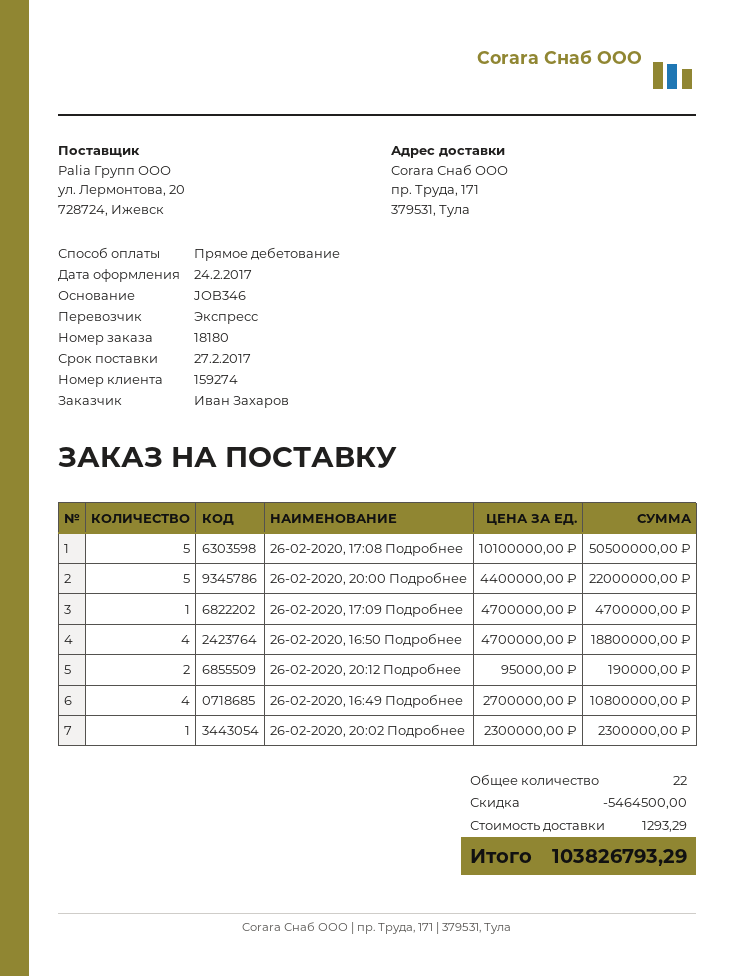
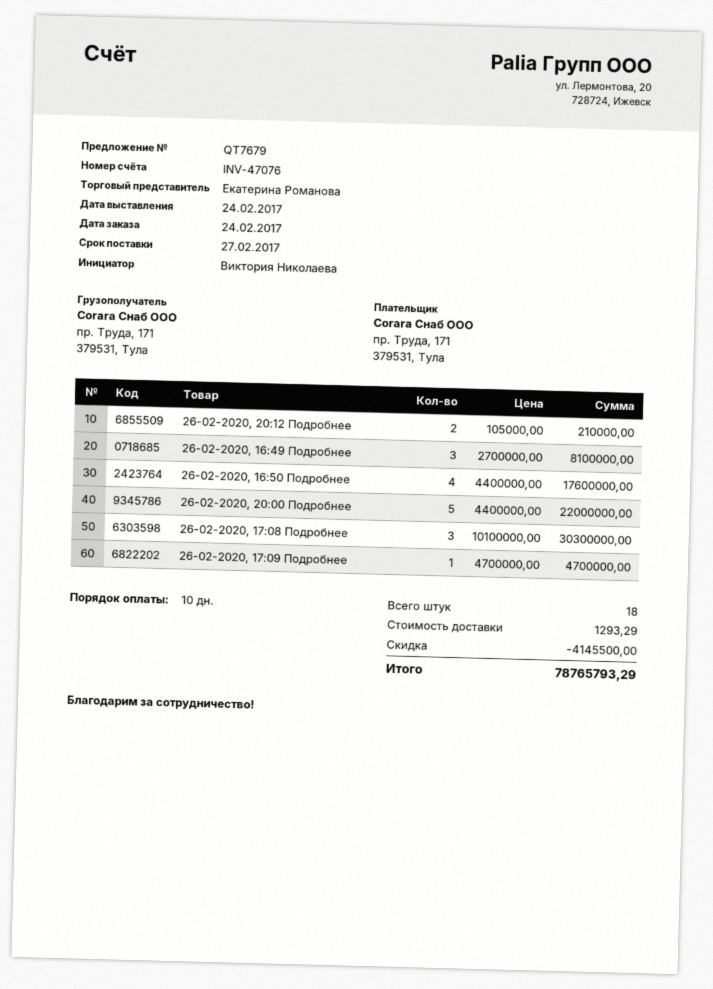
ordered by: Иван Захаров -> Виктория Николаева
26-02-2020, 17:08 Подробнее: 5 x 10100000.00 = 50500000.00 -> 3 x 10100000.00 = 30300000.00
26-02-2020, 16:50 Подробнее: 4 x 4700000.00 = 18800000.00 -> 4 x 4400000.00 = 17600000.00
26-02-2020, 20:12 Подробнее: 2 x 95000.00 = 190000.00 -> 2 x 105000.00 = 210000.00
26-02-2020, 16:49 Подробнее: 4 x 2700000.00 = 10800000.00 -> 3 x 2700000.00 = 8100000.00
26-02-2020, 20:02 Подробнее: 1 x 2300000.00 = 2300000.00 -> none
total quantity: 22 -> 18
discount: 5464500.00 -> 4145500.00
total: 103826793.29 -> 78765793.29

